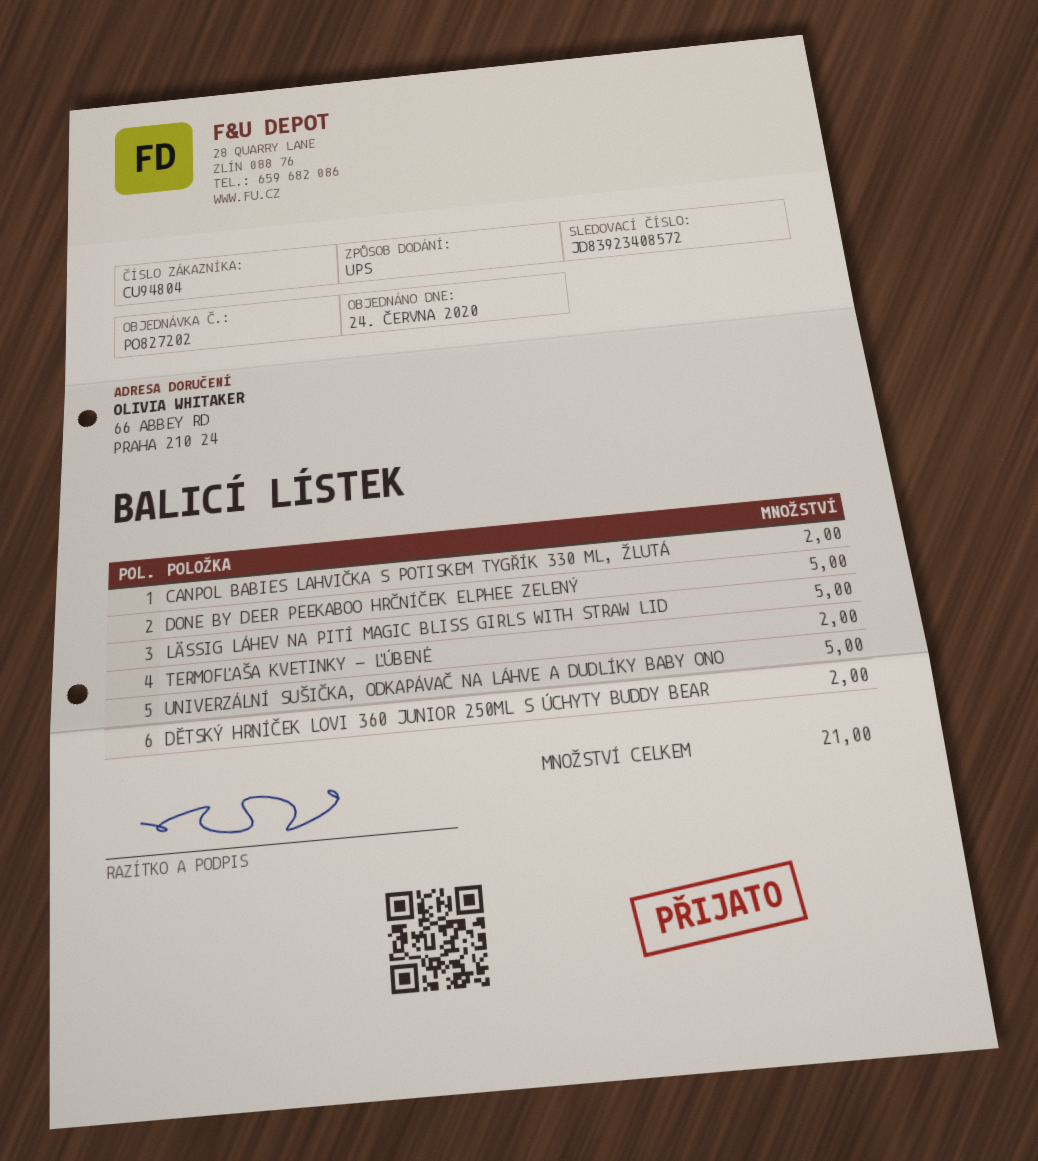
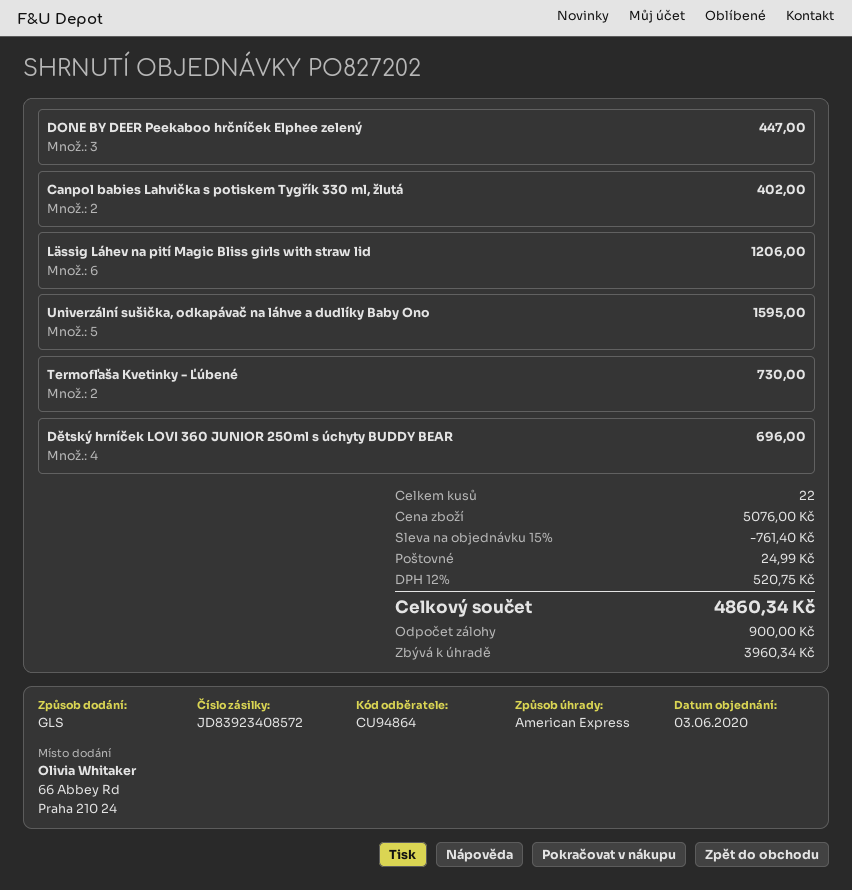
order date: 2020-06-24 -> 2020-06-03
customer number: CU94804 -> CU94864
shipping method: UPS -> GLS
DONE BY DEER PEEKABOO HRČNÍČEK ELPHEE ZELENÝ: 5 -> 3
LÄSSIG LÁHEV NA PITÍ MAGIC BLISS GIRLS WITH STRAW LID: 5 -> 6
DĚTSKÝ HRNÍČEK LOVI 360 JUNIOR 250ML S ÚCHYTY BUDDY BEAR: 2 -> 4
total quantity: 21 -> 22

